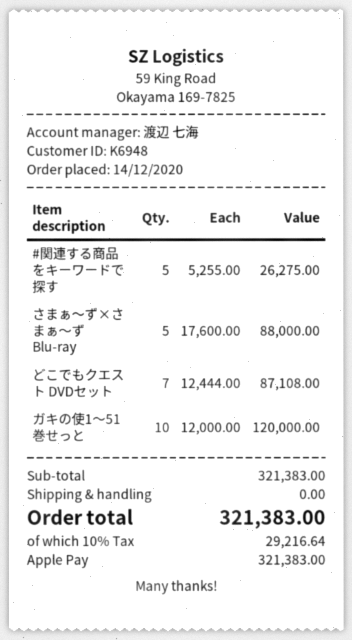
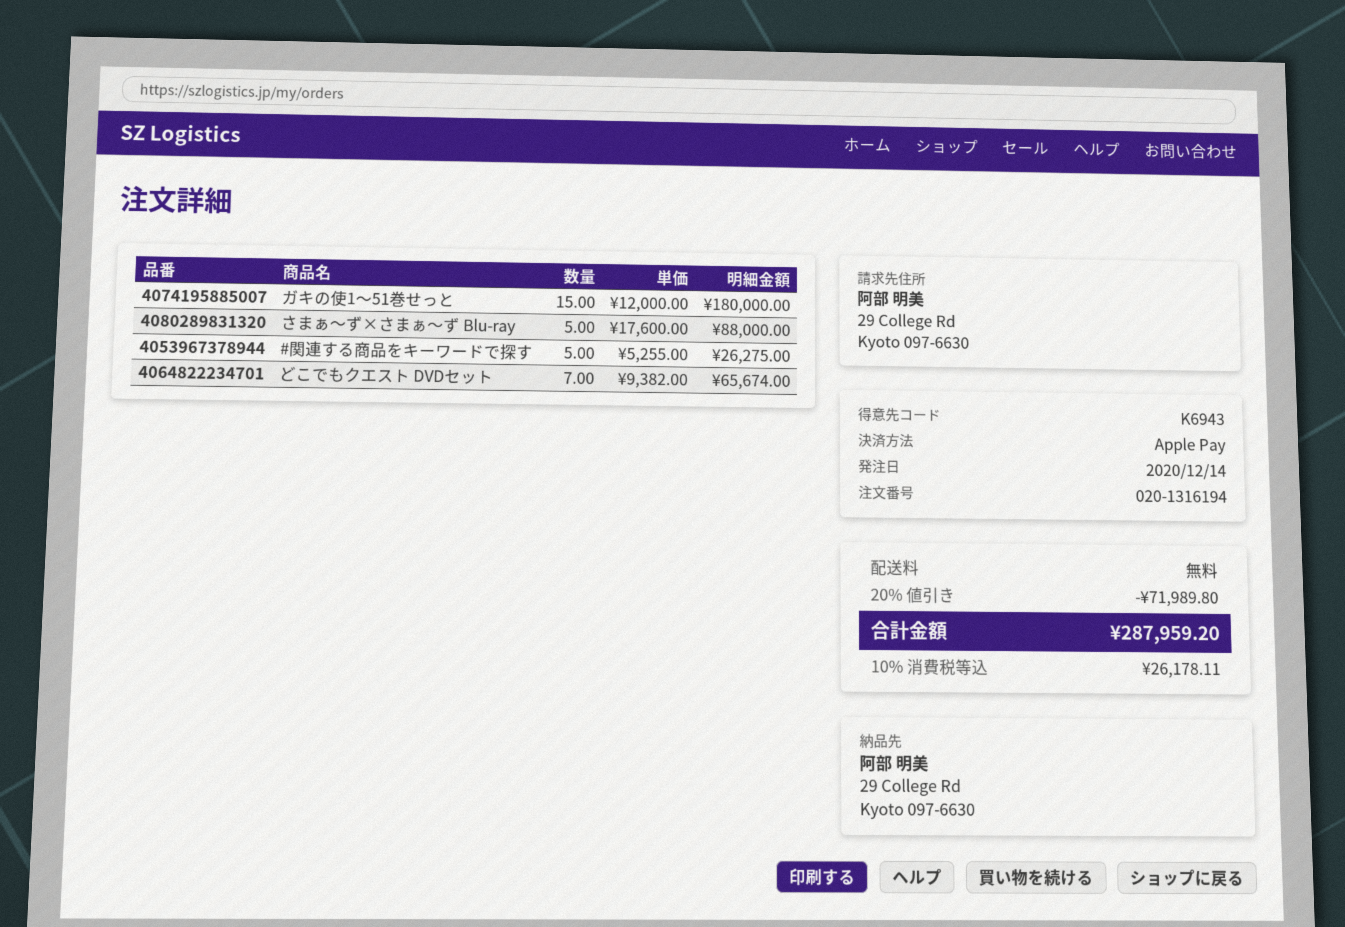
customer number: K6948 -> K6943
どこでもクエスト DVDセット: 7 x 12444.00 = 87108.00 -> 7 x 9382.00 = 65674.00
ガキの使1〜51巻せっと: 10 x 12000.00 = 120000.00 -> 15 x 12000.00 = 180000.00
discount: none -> 20% = 71989.80
tax: 10% = 29216.64 -> 10% = 26178.11
total: 321383.00 -> 287959.20

